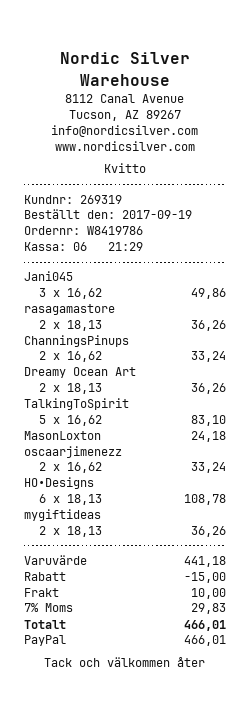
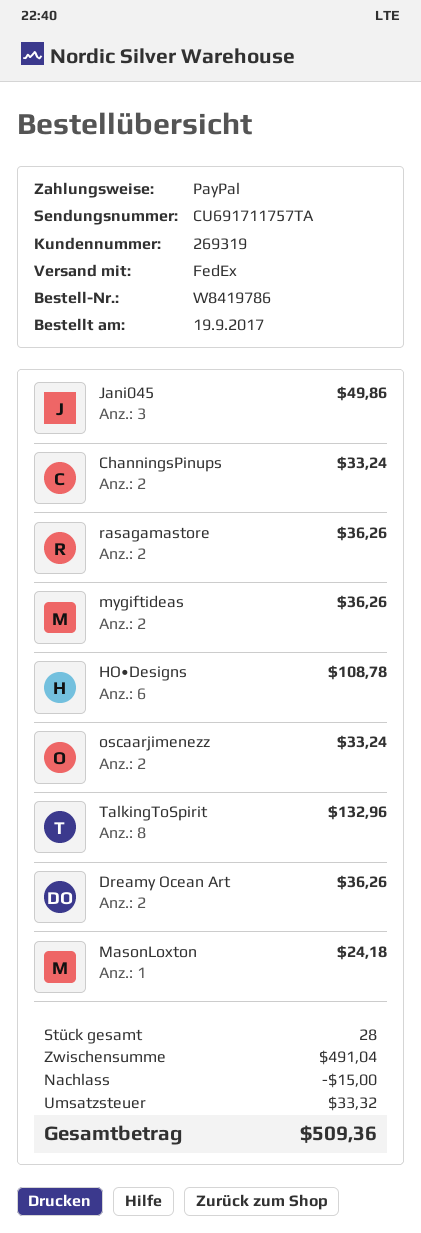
TalkingToSpirit: 5 for 83.10 -> 8 for 132.96
subtotal: 441.18 -> 491.04
shipping: 10.00 -> none
tax: 29.83 -> 33.32
total: 466.01 -> 509.36

